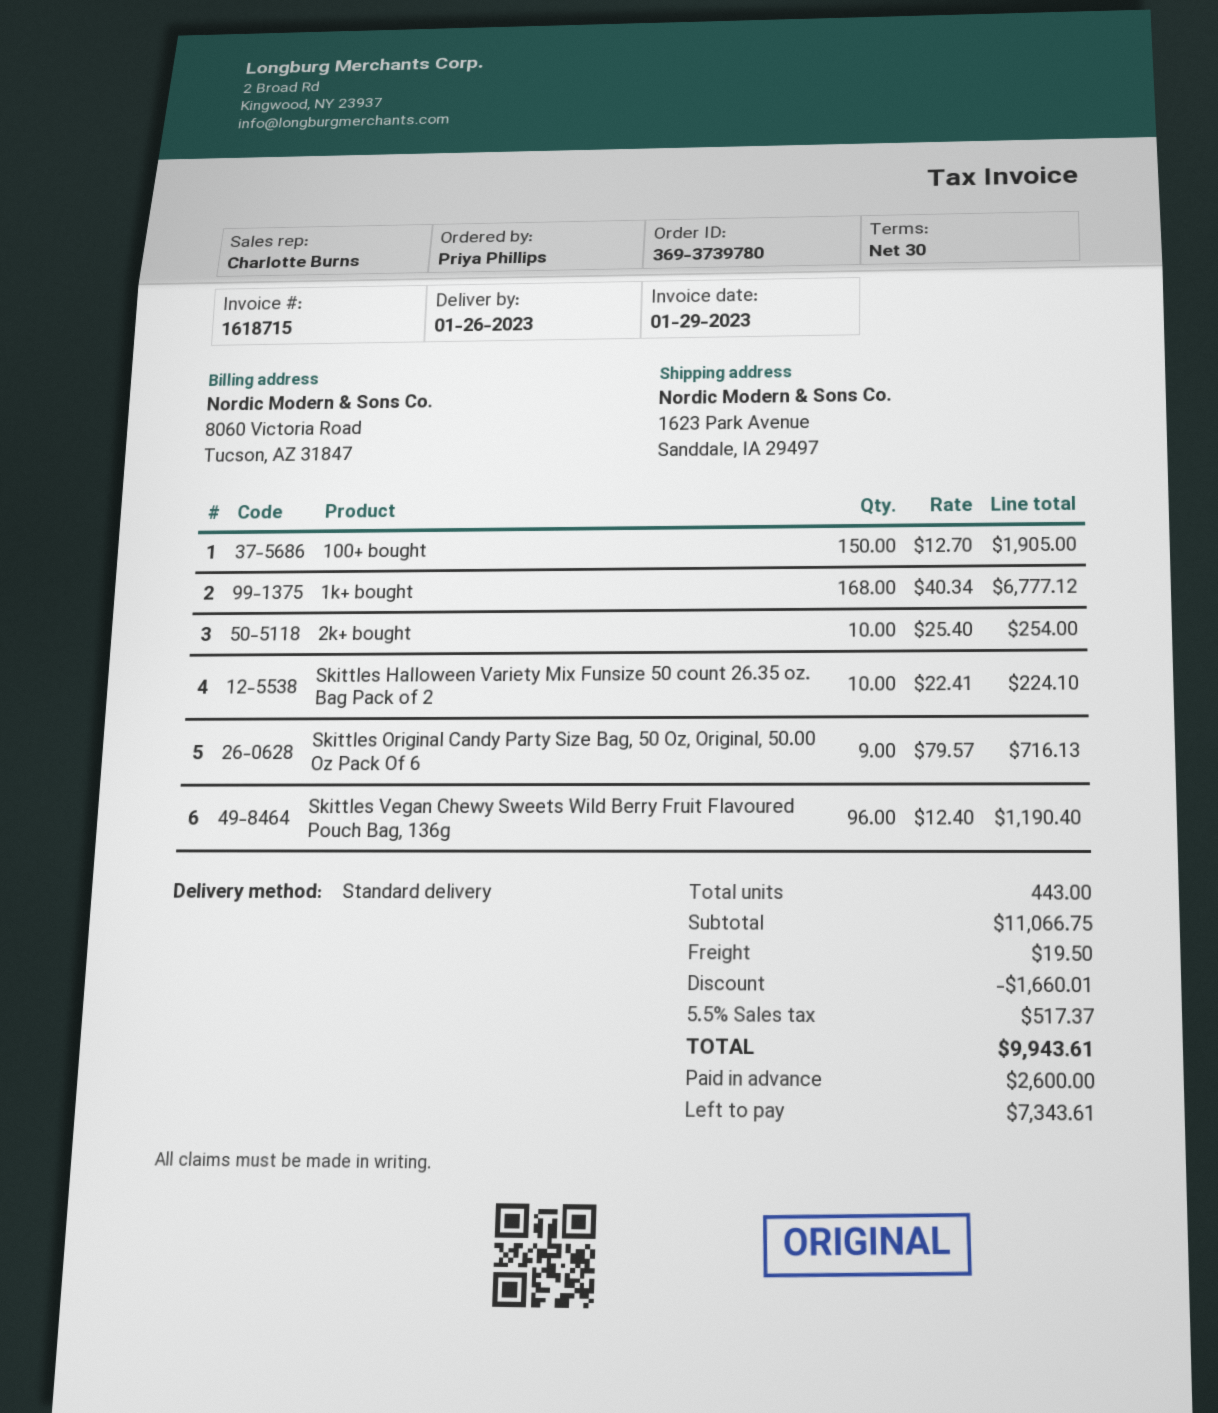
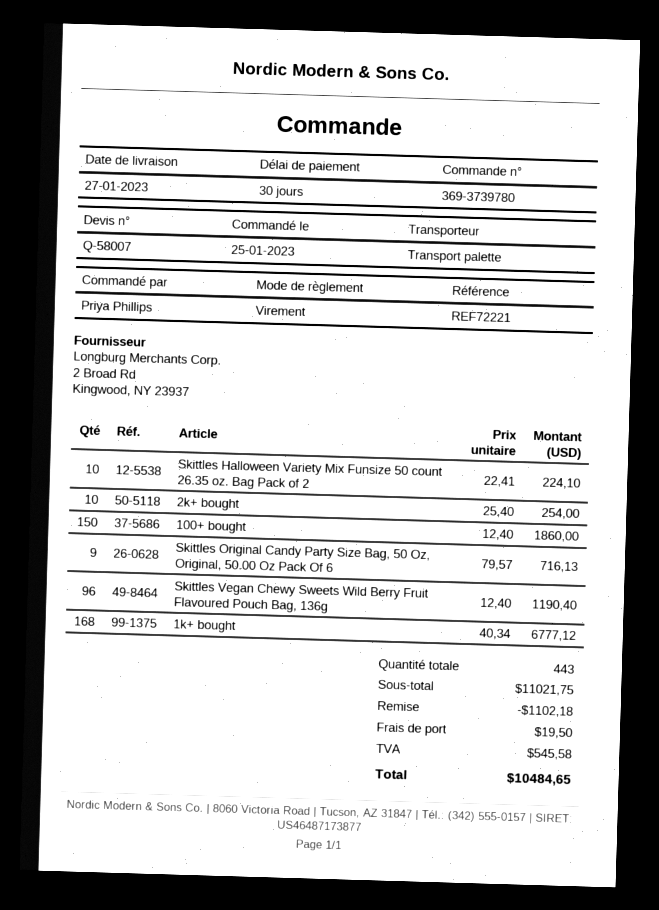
delivery date: 2023-01-26 -> 2023-01-27
shipping method: standard -> pallet freight
100+ bought: 150 x 12.70 = 1905.00 -> 150 x 12.40 = 1860.00
subtotal: 11066.75 -> 11021.75
discount: 1660.01 -> 1102.18
tax: 517.37 -> 545.58
total: 9943.61 -> 10484.65

